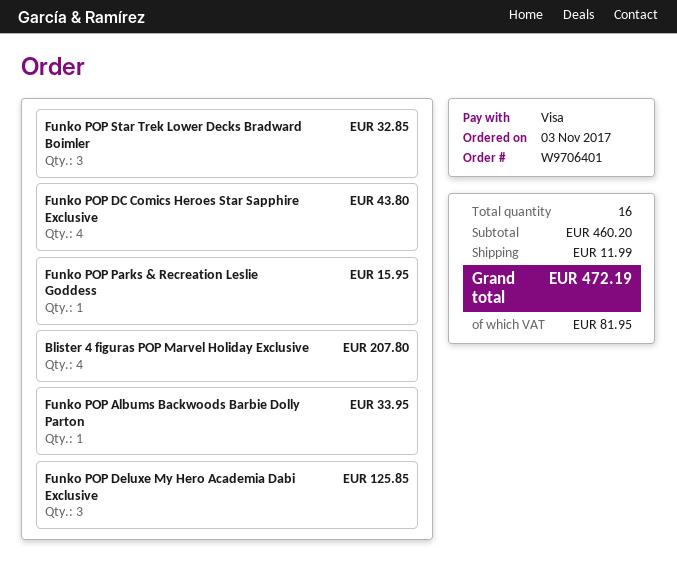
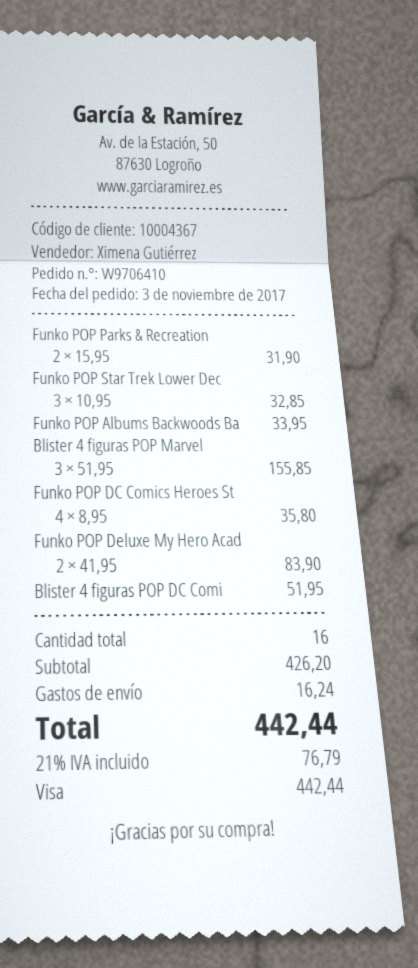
order number: W9706401 -> W9706410
Funko POP DC Comics Heroes Star Sapphire Exclusive: 4 for 43.80 -> 4 for 35.80
Funko POP Parks & Recreation Leslie Goddess: 1 for 15.95 -> 2 for 31.90
Blister 4 figuras POP Marvel Holiday Exclusive: 4 for 207.80 -> 3 for 155.85
Funko POP Deluxe My Hero Academia Dabi Exclusive: 3 for 125.85 -> 2 for 83.90
Blister 4 figuras POP DC Comi: none -> 1 for 51.95
subtotal: 460.20 -> 426.20
shipping: 11.99 -> 16.24
tax: 81.95 -> 76.79
total: 472.19 -> 442.44

